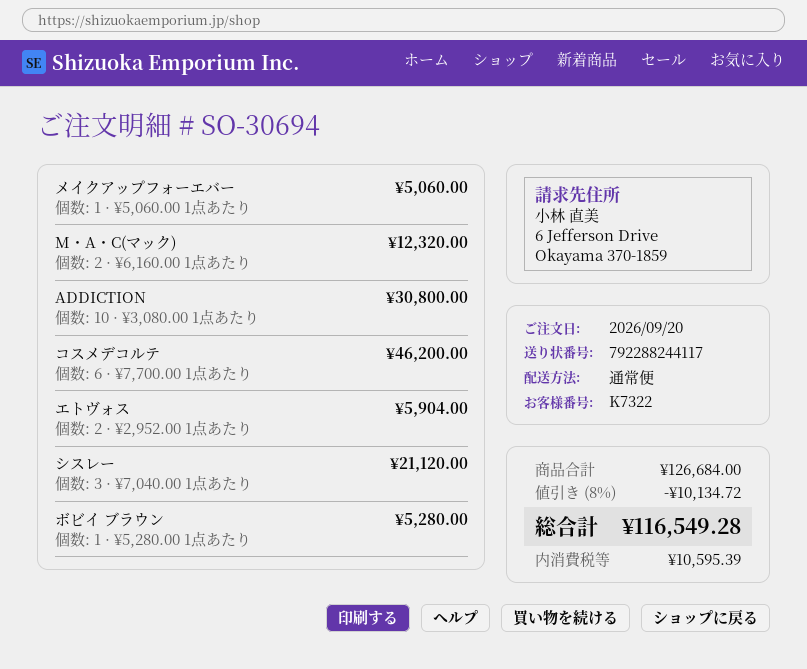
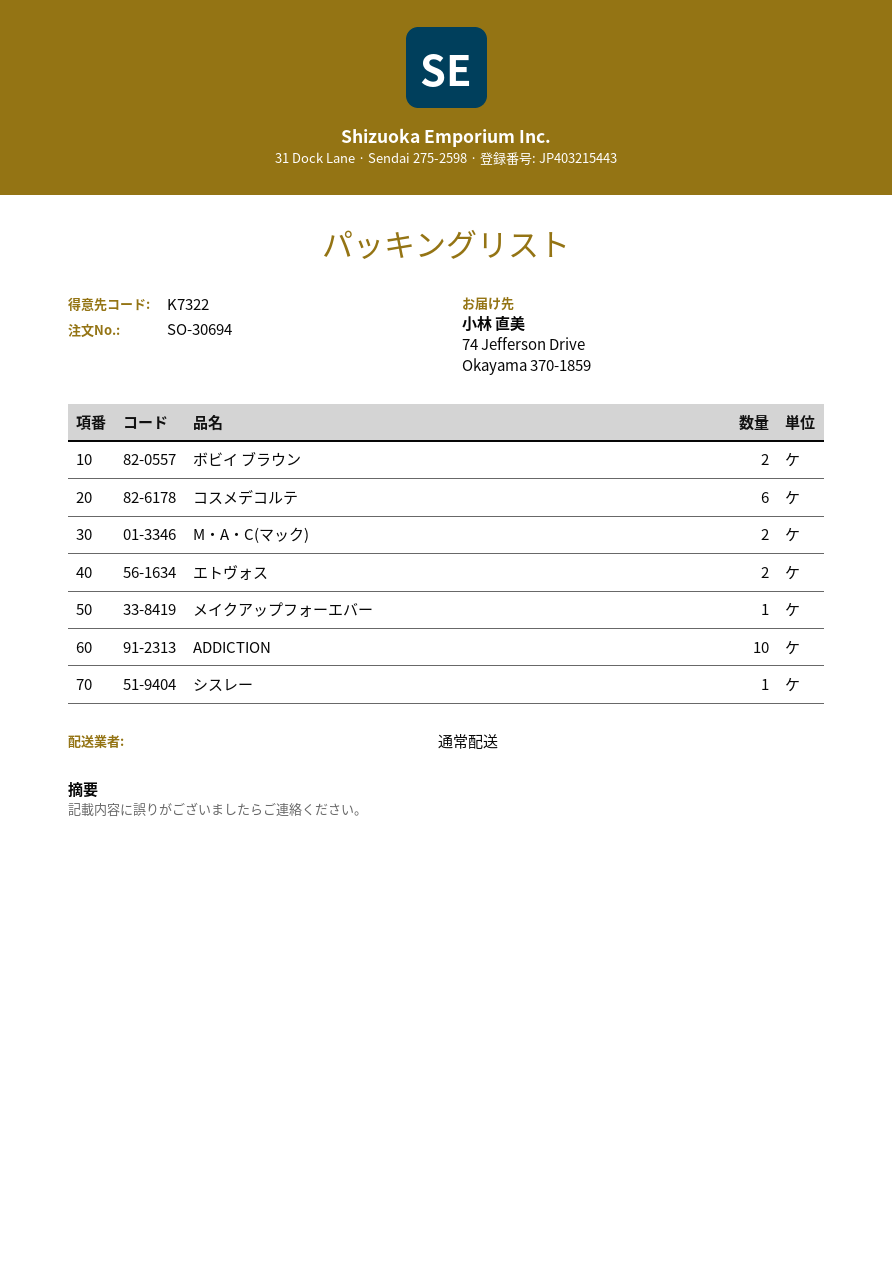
シスレー: 3 -> 1
ボビイ ブラウン: 1 -> 2

